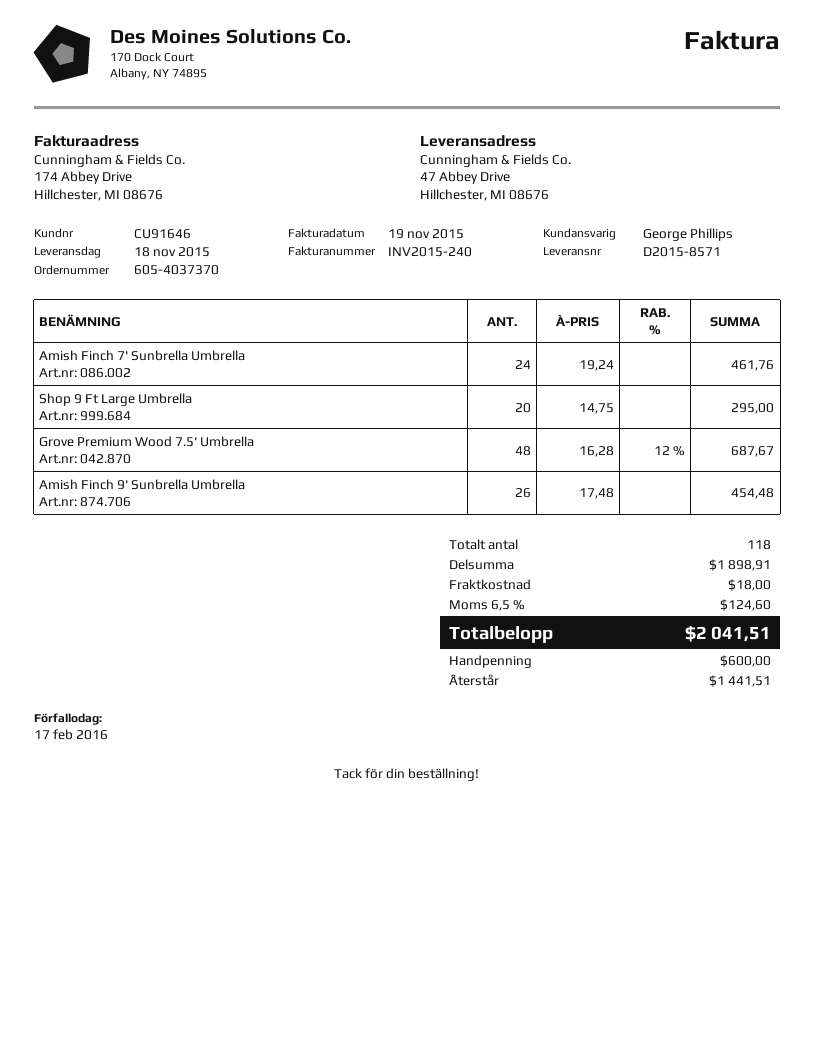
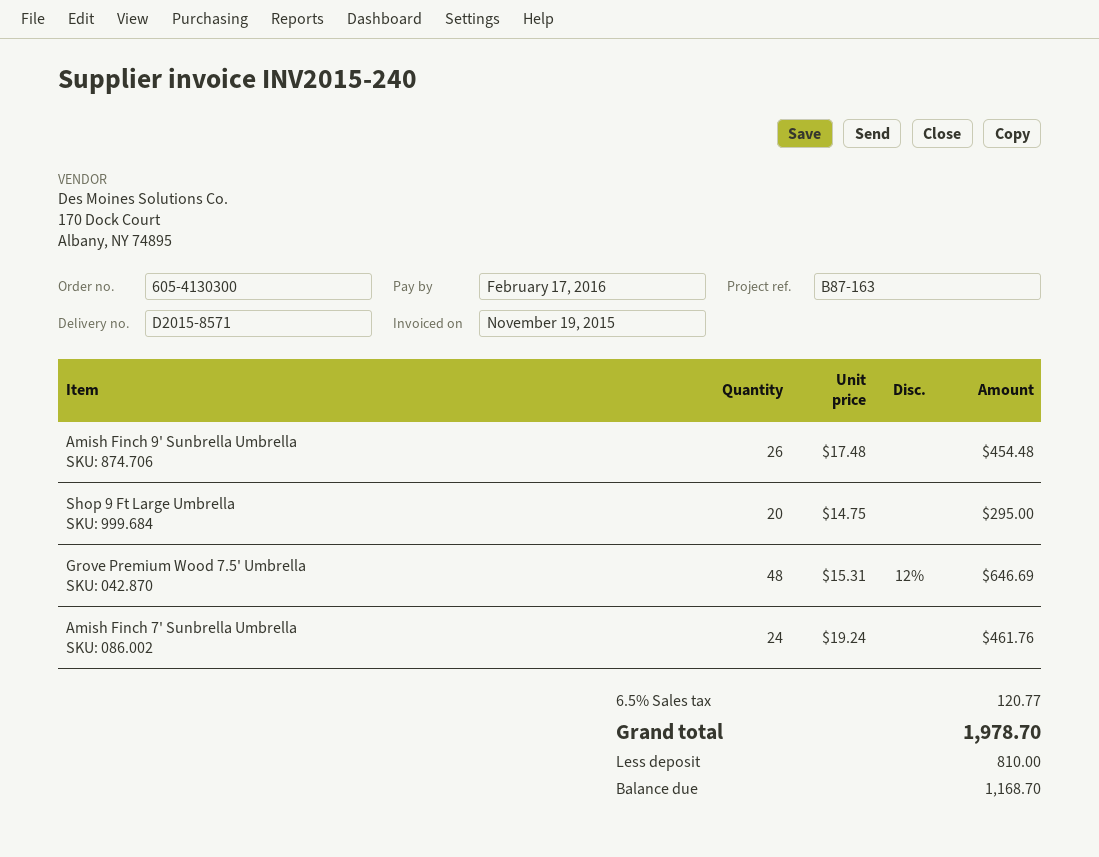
order number: 605-4037370 -> 605-4130300
Grove Premium Wood 7.5' Umbrella: 48 x 16.28 - 12% = 687.67 -> 48 x 15.31 - 12% = 646.69
shipping: 18.00 -> none
tax: 6.5% = 124.60 -> 6.5% = 120.77
total: 2041.51 -> 1978.70
deposit: 600.00 -> 810.00
balance: 1441.51 -> 1168.70

